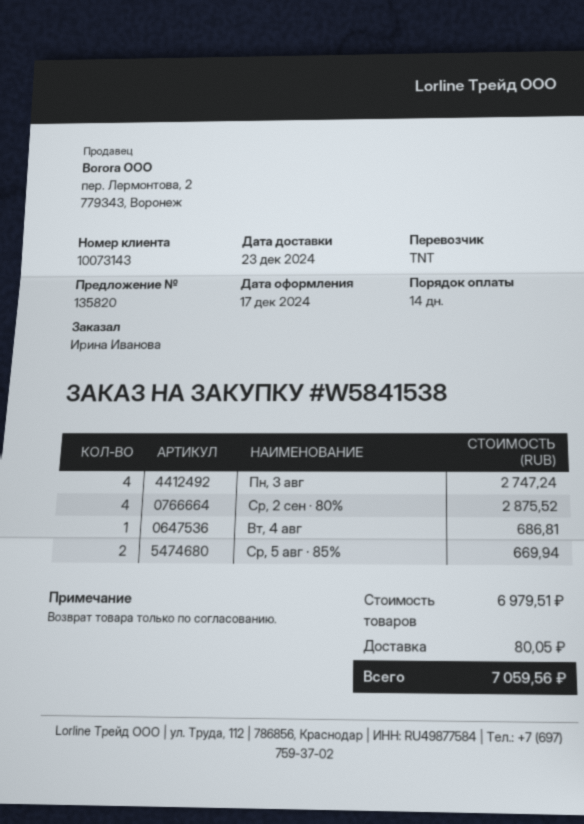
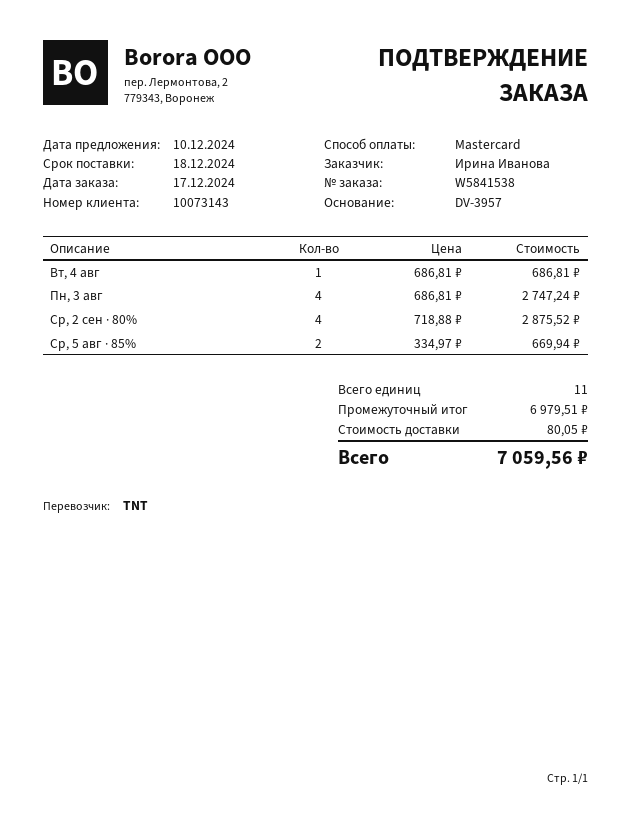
delivery date: 2024-12-23 -> 2024-12-18

